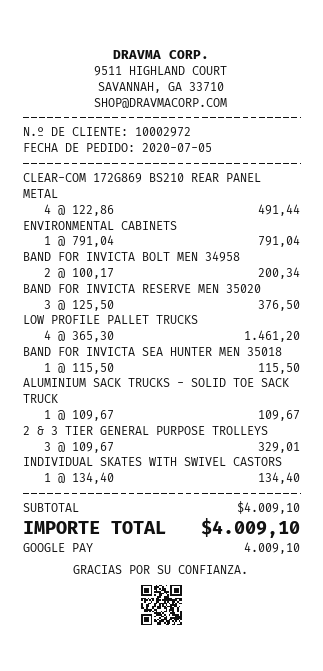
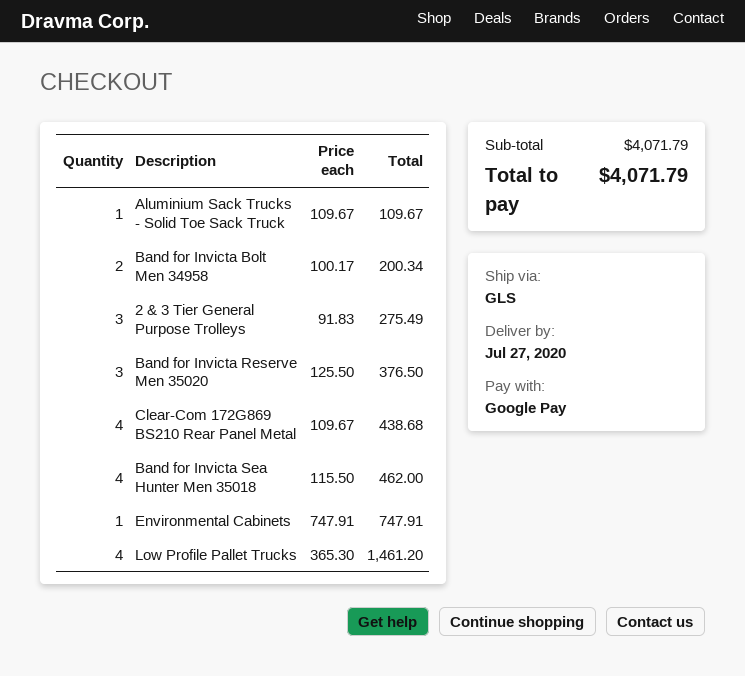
CLEAR-COM 172G869 BS210 REAR PANEL METAL: 4 x 122.86 = 491.44 -> 4 x 109.67 = 438.68
ENVIRONMENTAL CABINETS: 1 x 791.04 = 791.04 -> 1 x 747.91 = 747.91
BAND FOR INVICTA SEA HUNTER MEN 35018: 1 x 115.50 = 115.50 -> 4 x 115.50 = 462.00
2 & 3 TIER GENERAL PURPOSE TROLLEYS: 3 x 109.67 = 329.01 -> 3 x 91.83 = 275.49
INDIVIDUAL SKATES WITH SWIVEL CASTORS: 1 x 134.40 = 134.40 -> none
subtotal: 4009.10 -> 4071.79
total: 4009.10 -> 4071.79

